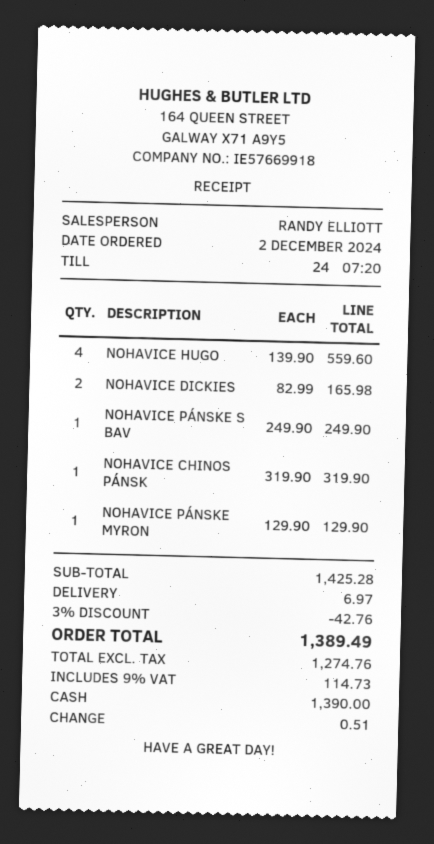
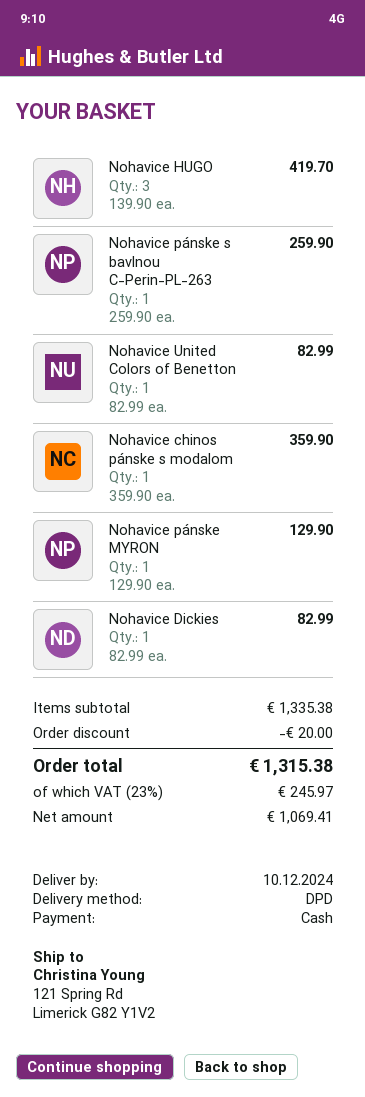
NOHAVICE HUGO: 4 x 139.90 = 559.60 -> 3 x 139.90 = 419.70
NOHAVICE DICKIES: 2 x 82.99 = 165.98 -> 1 x 82.99 = 82.99
NOHAVICE PÁNSKE S BAV: 1 x 249.90 = 249.90 -> 1 x 259.90 = 259.90
NOHAVICE CHINOS PÁNSK: 1 x 319.90 = 319.90 -> 1 x 359.90 = 359.90
Nohavice United Colors of Benetton: none -> 1 x 82.99 = 82.99
subtotal: 1425.28 -> 1335.38
discount: 42.76 -> 20.00
shipping: 6.97 -> none
net: 1274.76 -> 1069.41
tax: 9% = 114.73 -> 23% = 245.97
total: 1389.49 -> 1315.38

